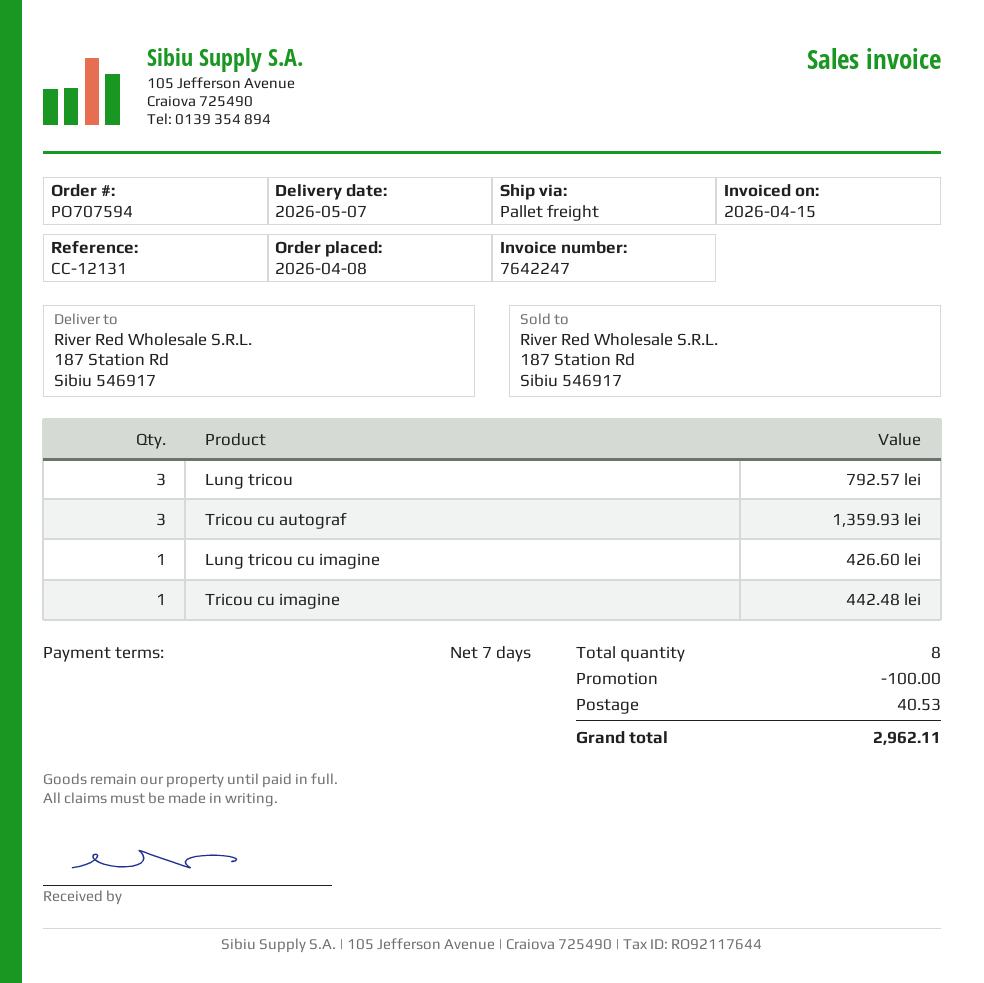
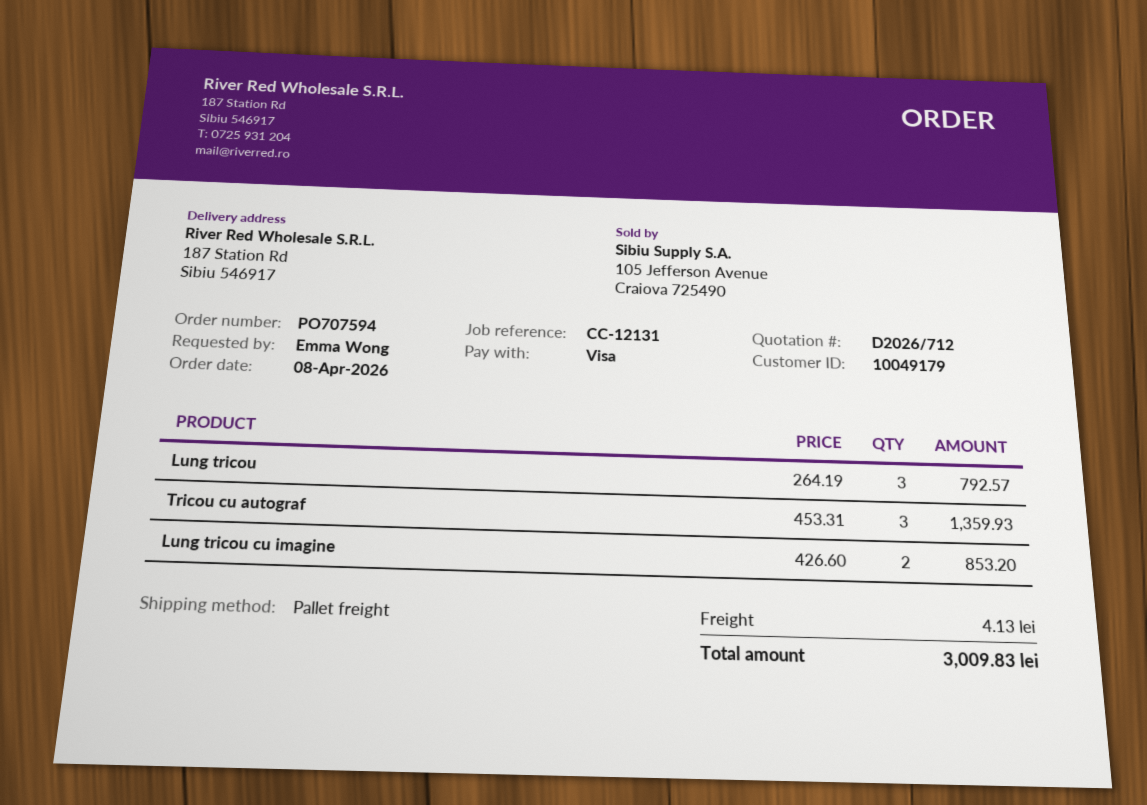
Lung tricou cu imagine: 1 for 426.60 -> 2 for 853.20
Tricou cu imagine: 1 for 442.48 -> none
discount: 100.00 -> none
shipping: 40.53 -> 4.13
total: 2962.11 -> 3009.83

